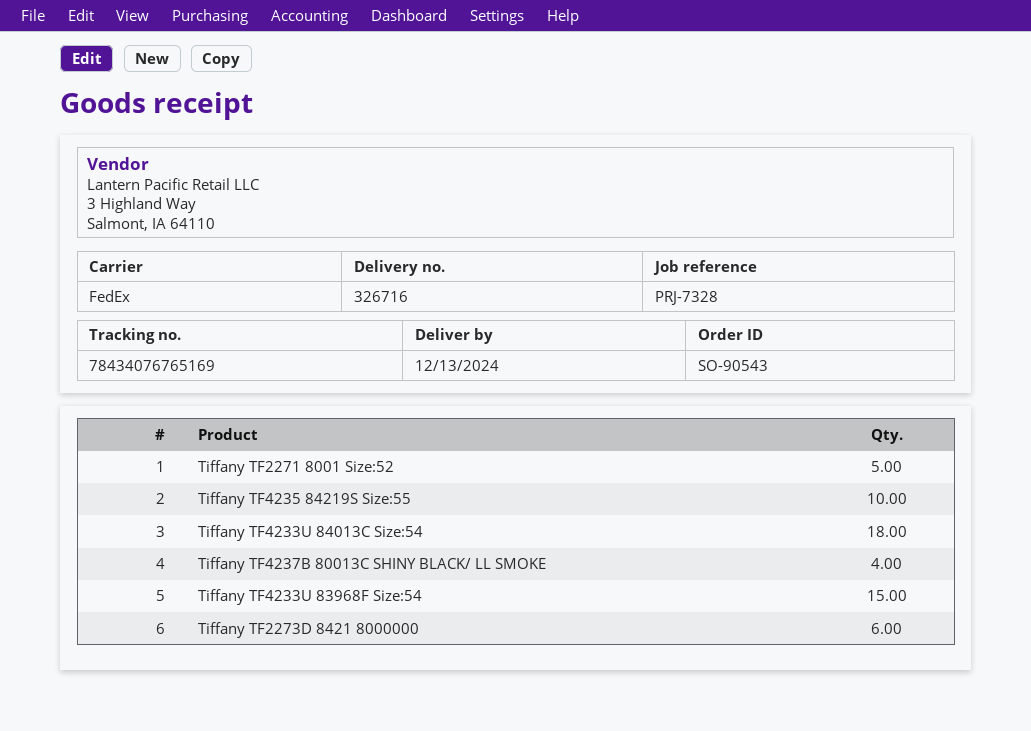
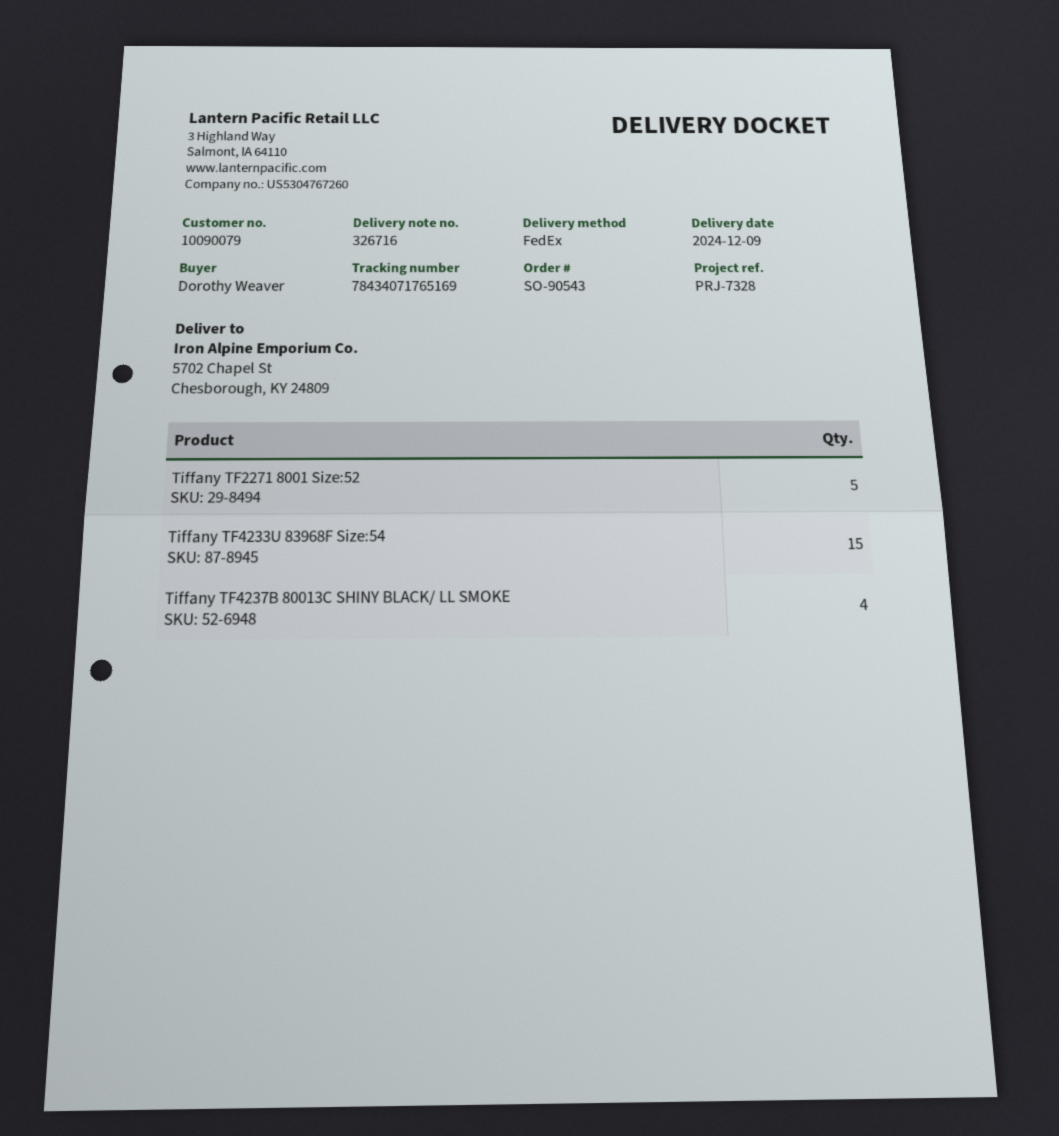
delivery date: 2024-12-13 -> 2024-12-09
tracking number: 78434076765169 -> 78434071765169
Tiffany TF4235 84219S Size:55: 10 -> none
Tiffany TF4233U 84013C Size:54: 18 -> none
Tiffany TF2273D 8421 8000000: 6 -> none

